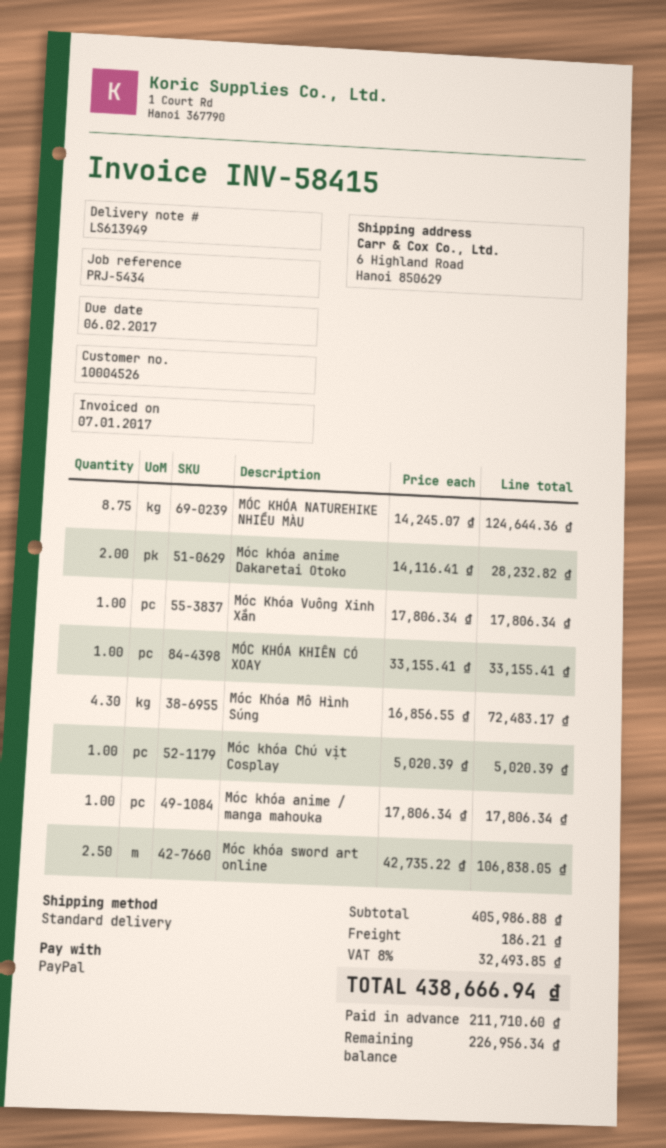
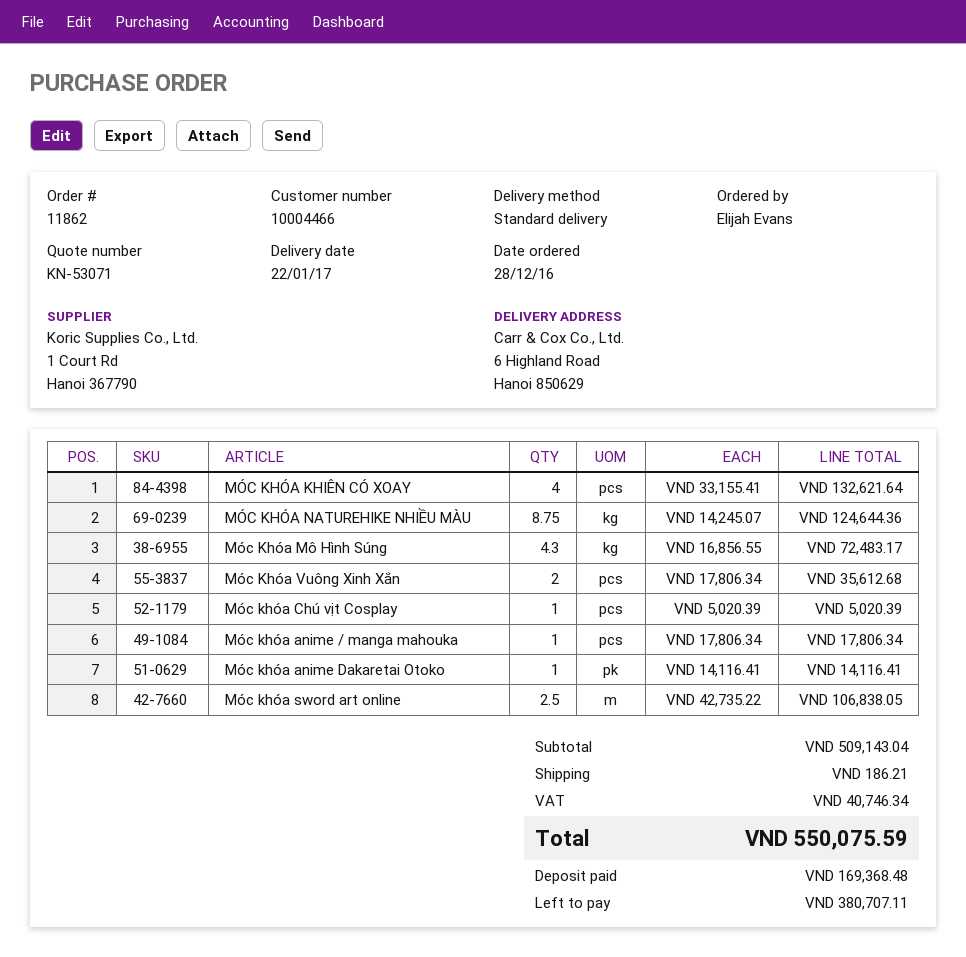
customer number: 10004526 -> 10004466
Móc khóa anime Dakaretai Otoko: 2 x 14116.41 = 28232.82 -> 1 x 14116.41 = 14116.41
Móc Khóa Vuông Xinh Xắn: 1 x 17806.34 = 17806.34 -> 2 x 17806.34 = 35612.68
MÓC KHÓA KHIÊN CÓ XOAY: 1 x 33155.41 = 33155.41 -> 4 x 33155.41 = 132621.64
subtotal: 405986.88 -> 509143.04
tax: 32493.85 -> 40746.34
total: 438666.94 -> 550075.59
deposit: 211710.60 -> 169368.48
balance: 226956.34 -> 380707.11

